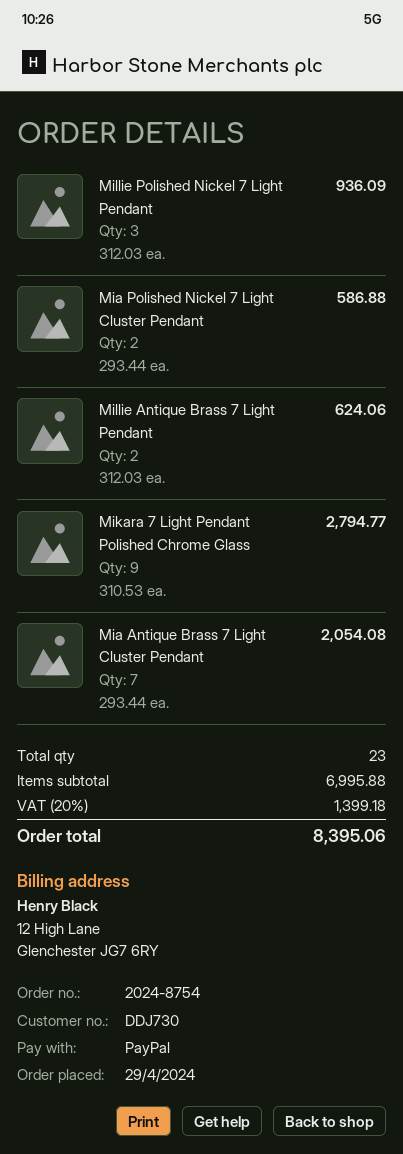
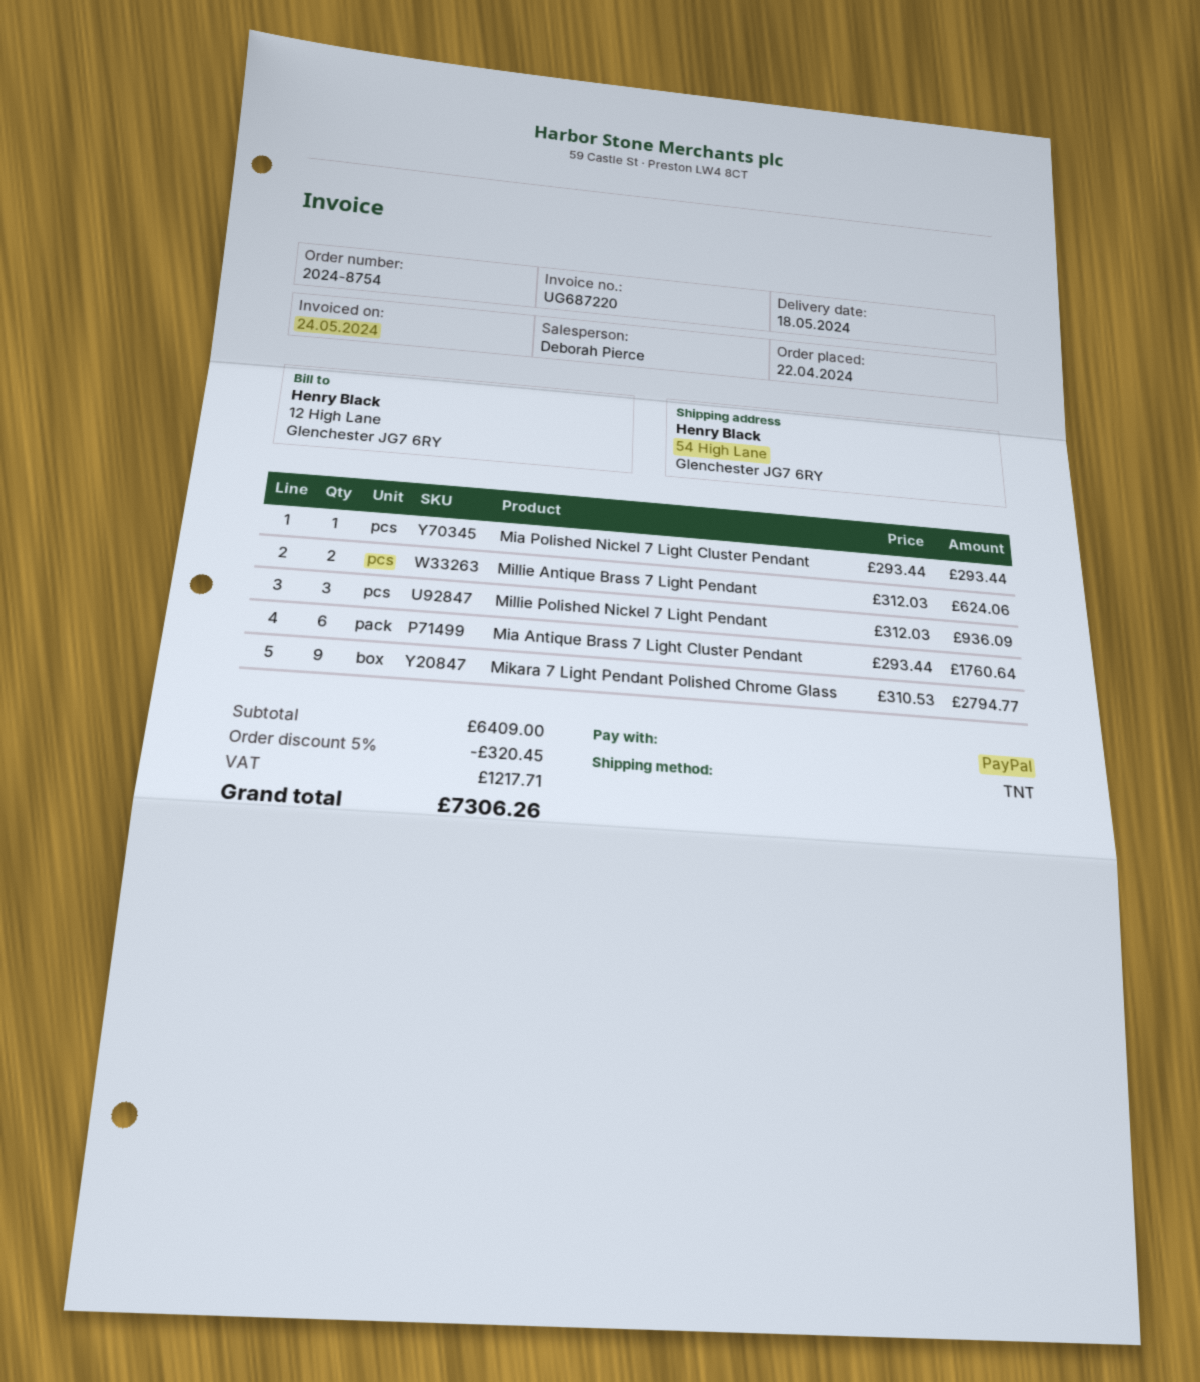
order date: 2024-04-29 -> 2024-04-22
Mia Polished Nickel 7 Light Cluster Pendant: 2 x 293.44 = 586.88 -> 1 x 293.44 = 293.44
Mia Antique Brass 7 Light Cluster Pendant: 7 x 293.44 = 2054.08 -> 6 x 293.44 = 1760.64
subtotal: 6995.88 -> 6409.00
discount: none -> 5% = 320.45
tax: 1399.18 -> 1217.71
total: 8395.06 -> 7306.26

